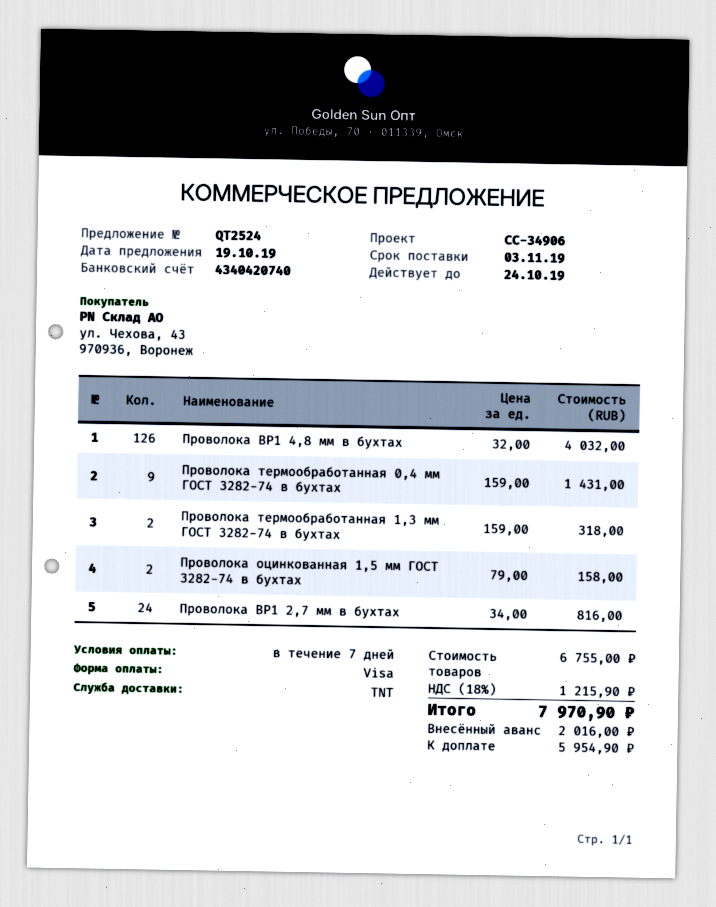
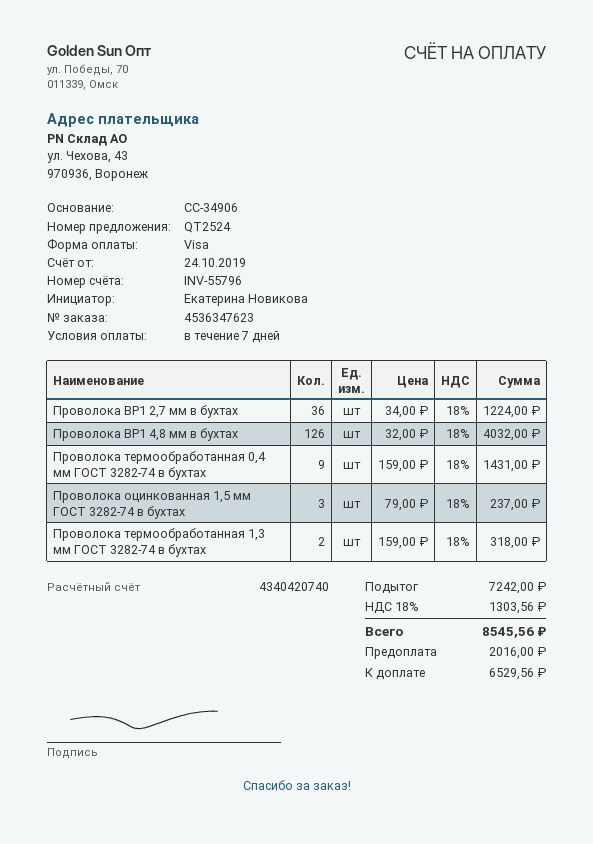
Проволока оцинкованная 1,5 мм ГОСТ 3282-74 в бухтах: 2 x 79.00 = 158.00 -> 3 x 79.00 = 237.00
Проволока ВР1 2,7 мм в бухтах: 24 x 34.00 = 816.00 -> 36 x 34.00 = 1224.00
subtotal: 6755.00 -> 7242.00
tax: 18% = 1215.90 -> 18% = 1303.56
total: 7970.90 -> 8545.56
balance: 5954.90 -> 6529.56

